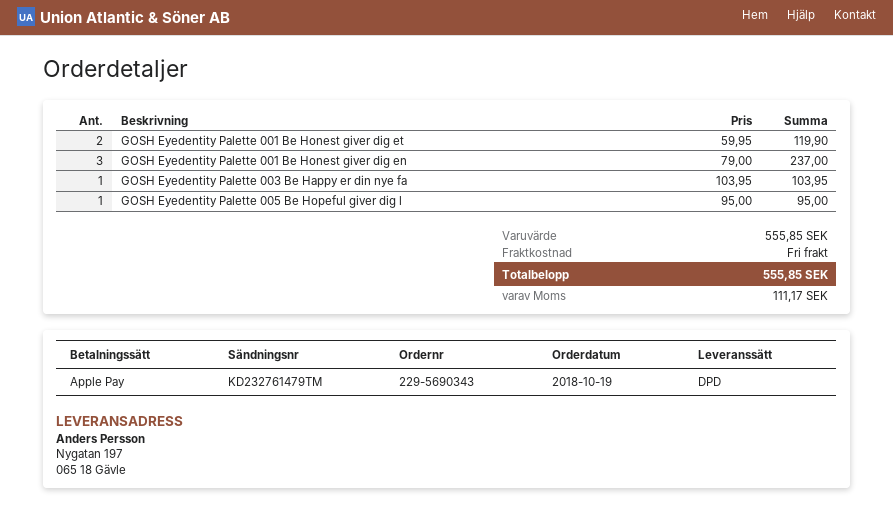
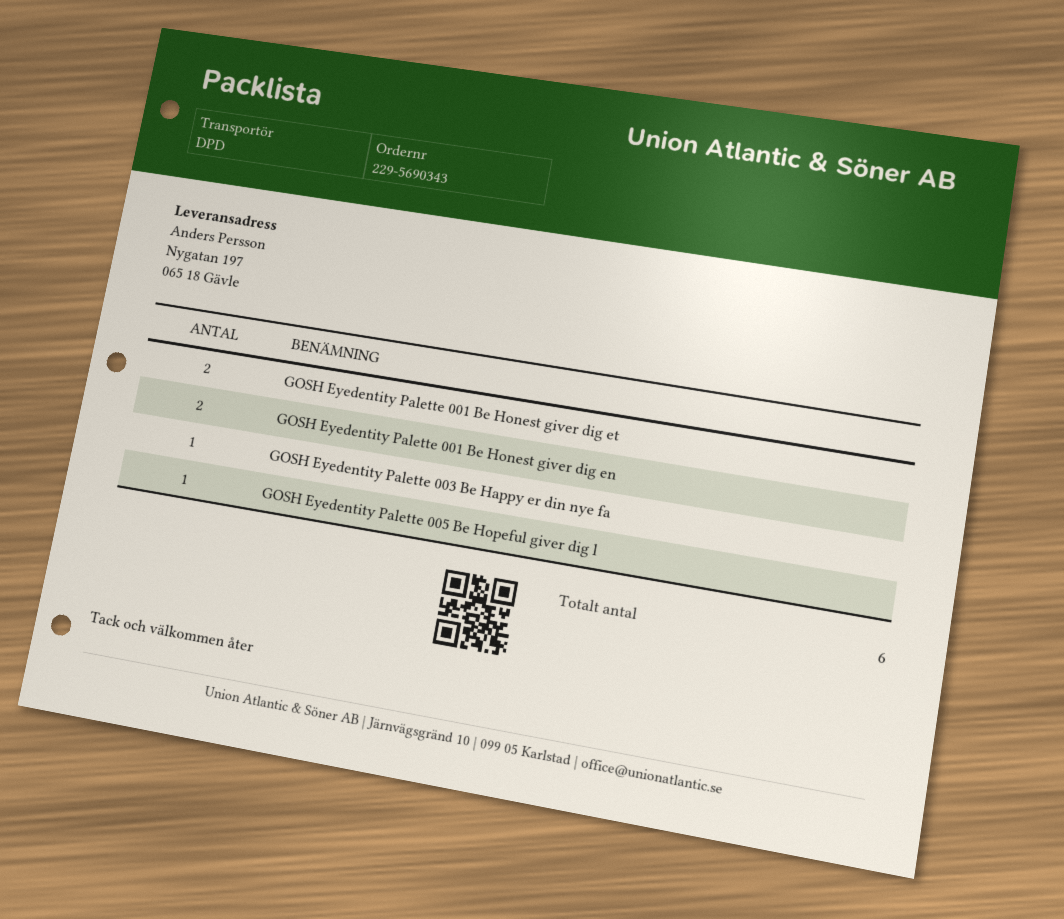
GOSH Eyedentity Palette 001 Be Honest giver dig en: 3 -> 2

